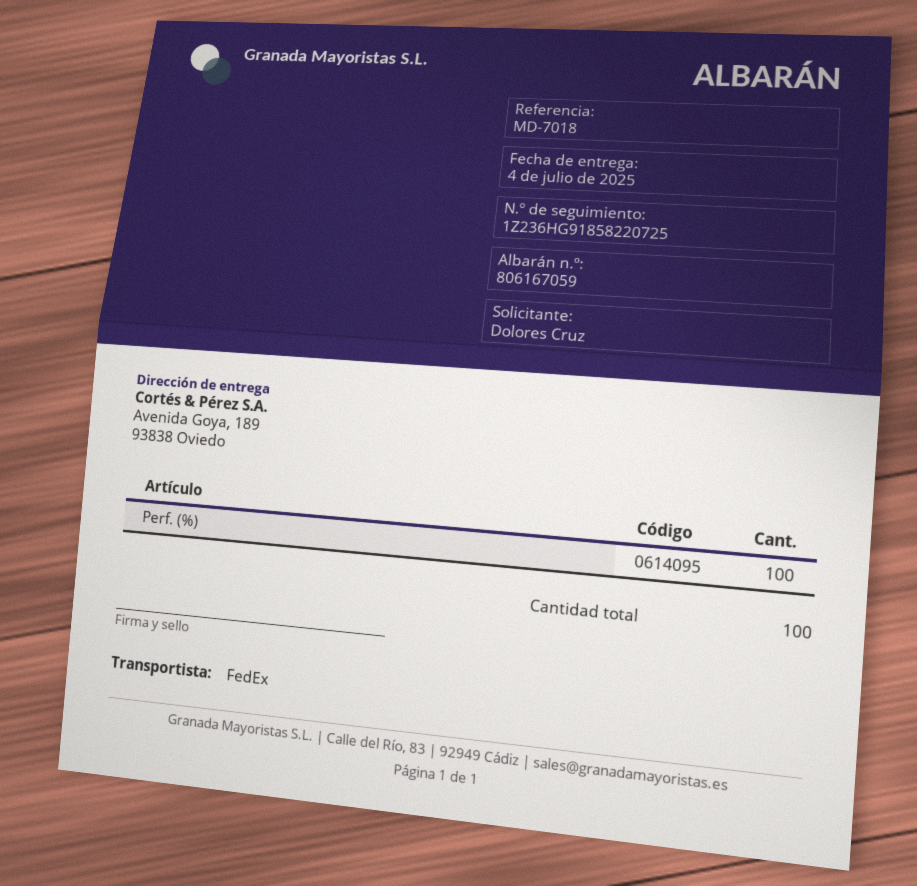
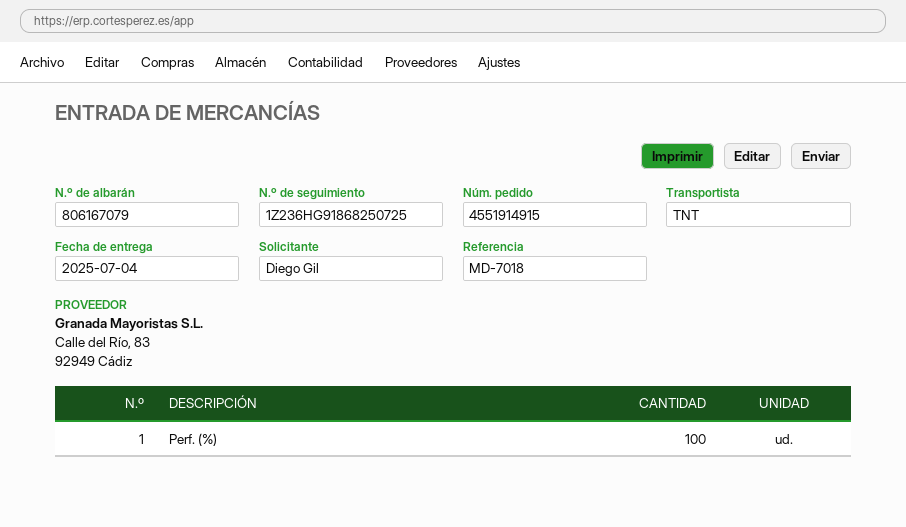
delivery note number: 806167059 -> 806167079
ordered by: Dolores Cruz -> Diego Gil
shipping method: FedEx -> TNT
tracking number: 1Z236HG91858220725 -> 1Z236HG91868250725

